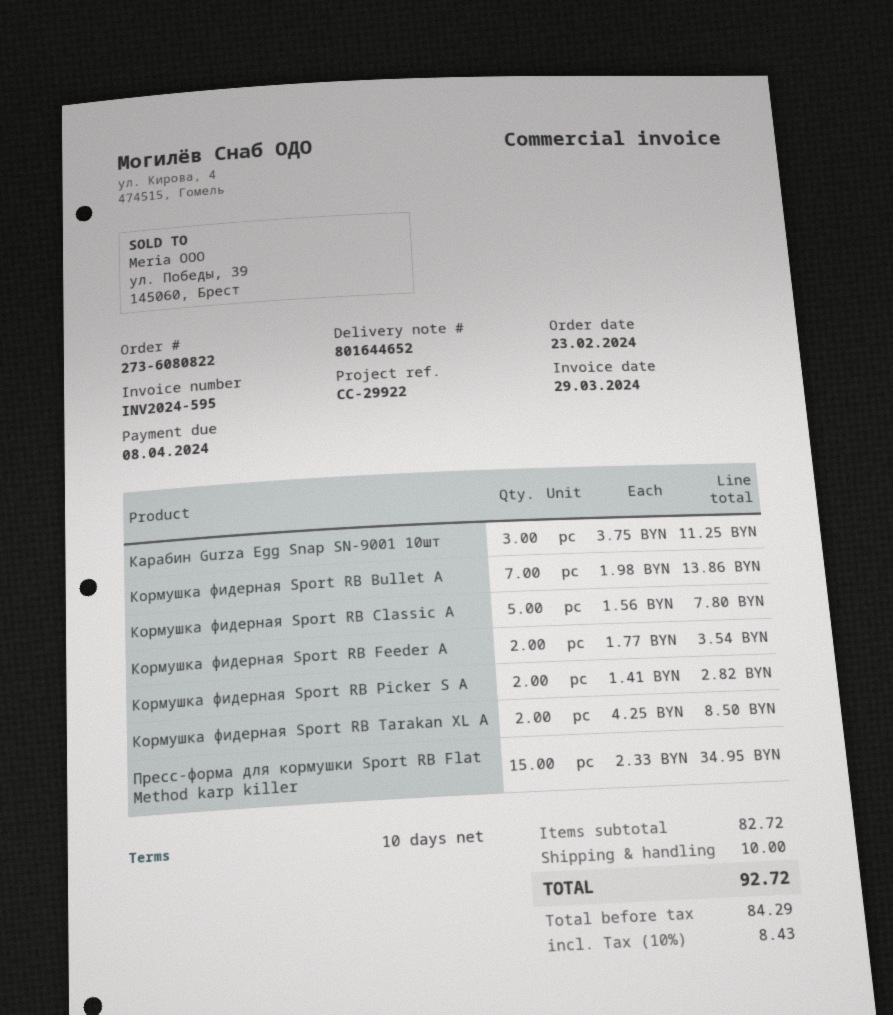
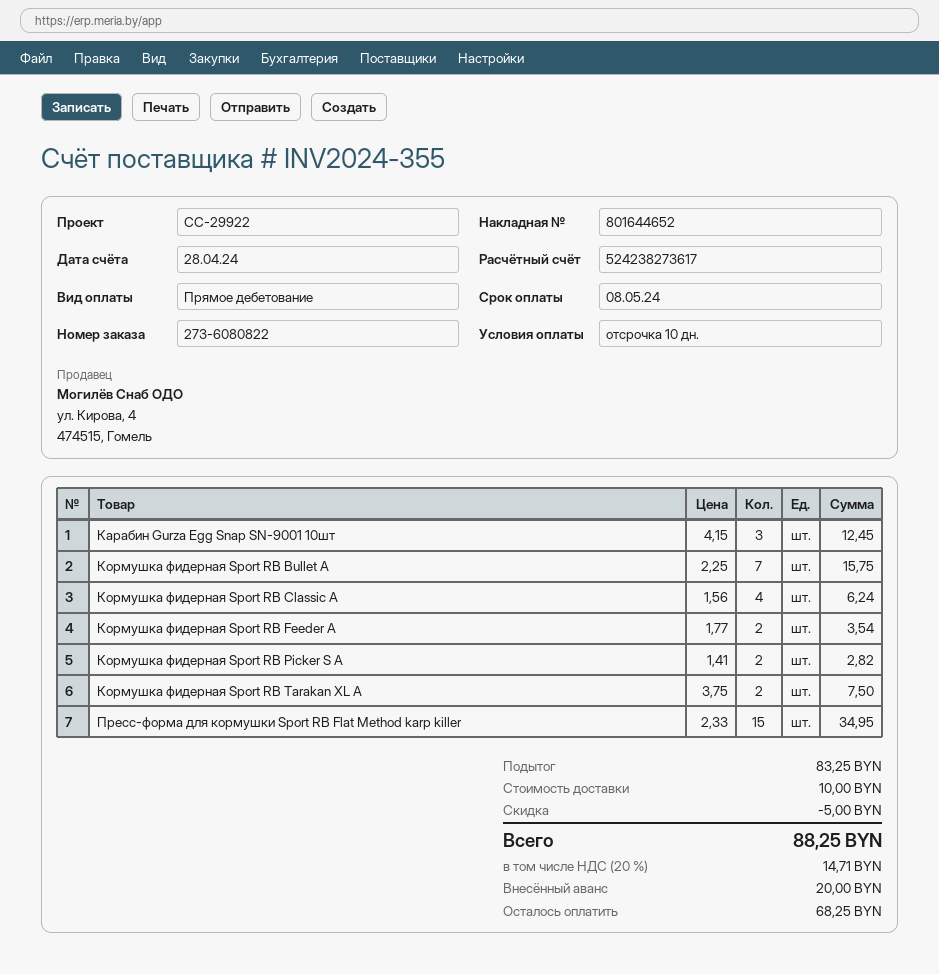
invoice number: INV2024-595 -> INV2024-355
invoice date: 2024-03-29 -> 2024-04-28
due date: 2024-04-08 -> 2024-05-08
Карабин Gurza Egg Snap SN-9001 10шт: 3 x 3.75 = 11.25 -> 3 x 4.15 = 12.45
Кормушка фидерная Sport RB Bullet A: 7 x 1.98 = 13.86 -> 7 x 2.25 = 15.75
Кормушка фидерная Sport RB Classic A: 5 x 1.56 = 7.80 -> 4 x 1.56 = 6.24
Кормушка фидерная Sport RB Tarakan XL A: 2 x 4.25 = 8.50 -> 2 x 3.75 = 7.50
subtotal: 82.72 -> 83.25
discount: none -> 5.00
tax: 10% = 8.43 -> 20% = 14.71
total: 92.72 -> 88.25

